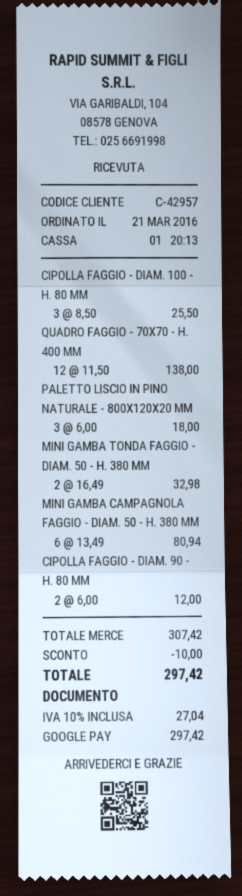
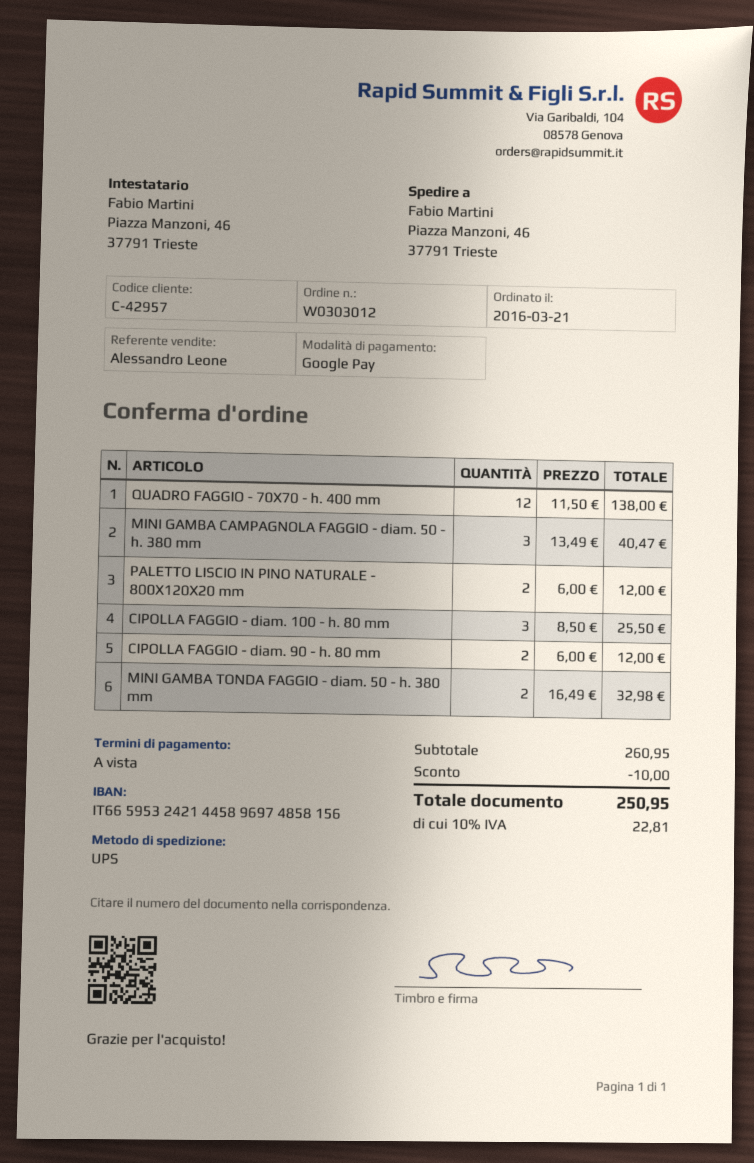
PALETTO LISCIO IN PINO NATURALE - 800X120X20 MM: 3 x 6.00 = 18.00 -> 2 x 6.00 = 12.00
MINI GAMBA CAMPAGNOLA FAGGIO - DIAM. 50 - H. 380 MM: 6 x 13.49 = 80.94 -> 3 x 13.49 = 40.47
subtotal: 307.42 -> 260.95
tax: 10% = 27.04 -> 10% = 22.81
total: 297.42 -> 250.95

